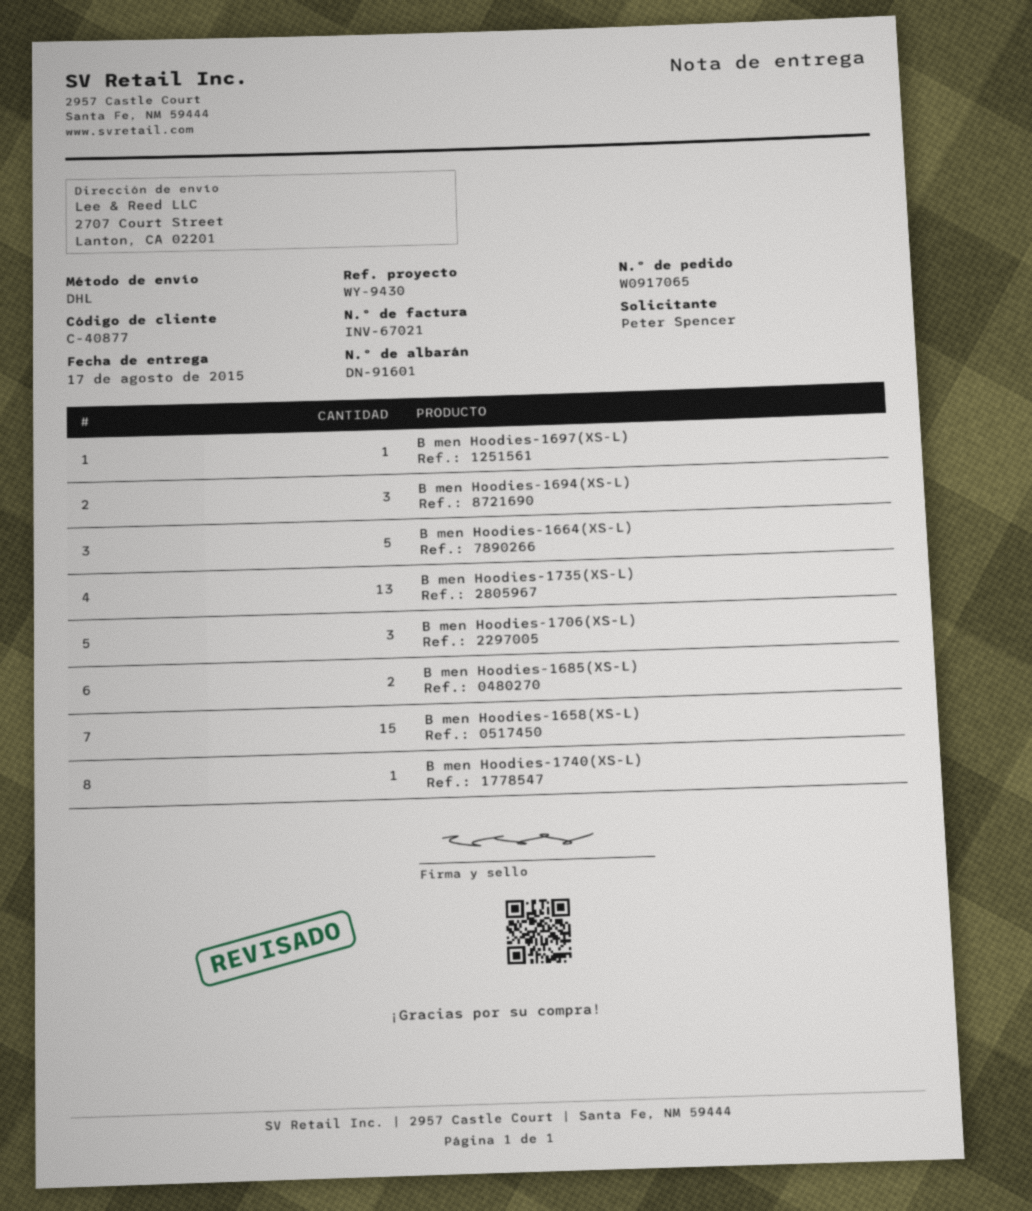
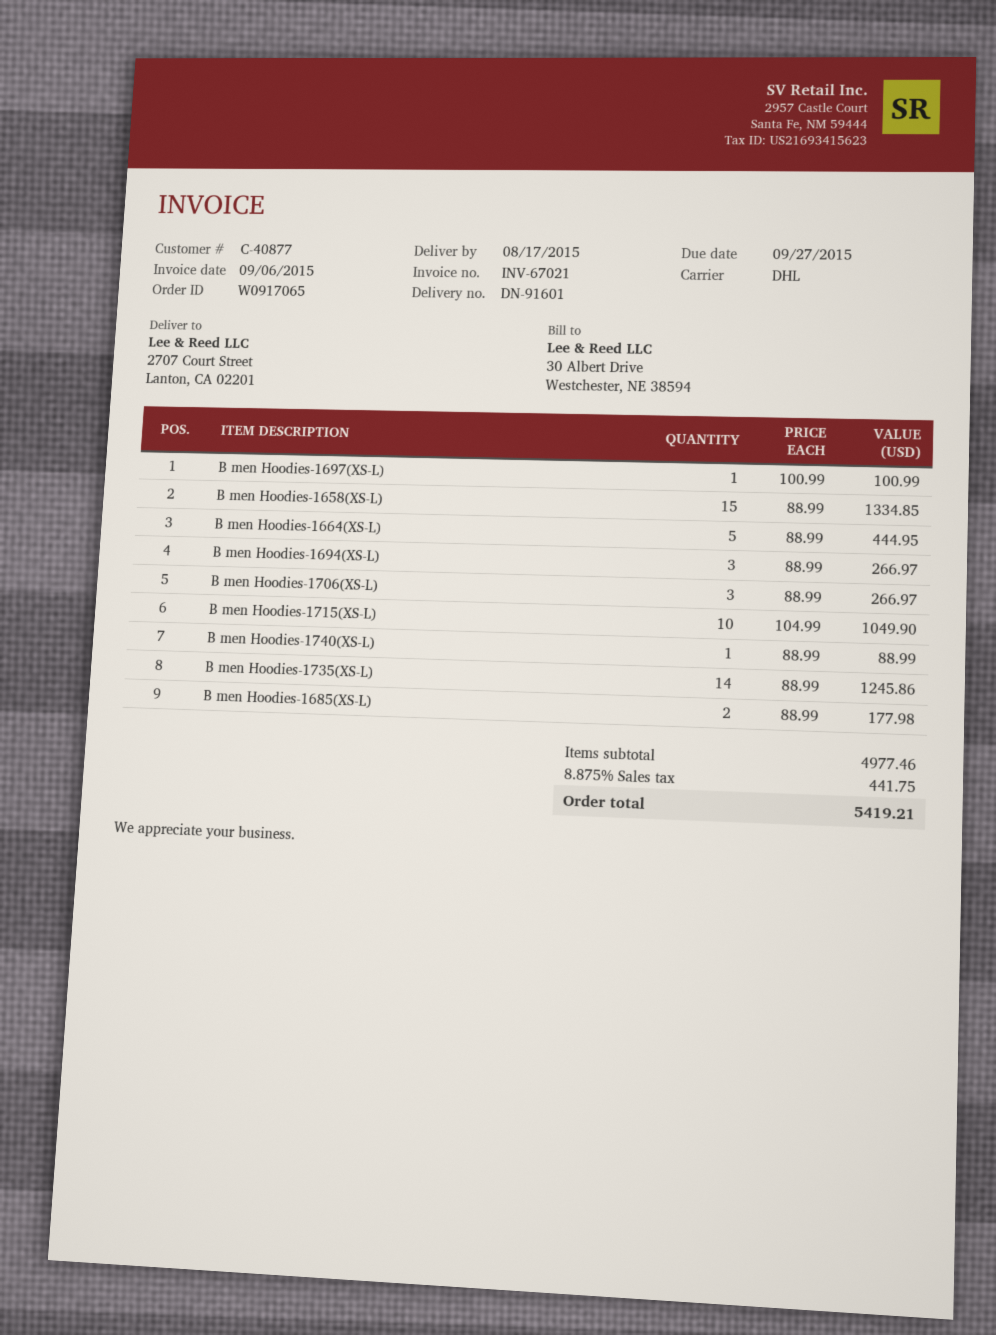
B men Hoodies-1735(XS-L): 13 -> 14
B men Hoodies-1715(XS-L): none -> 10

